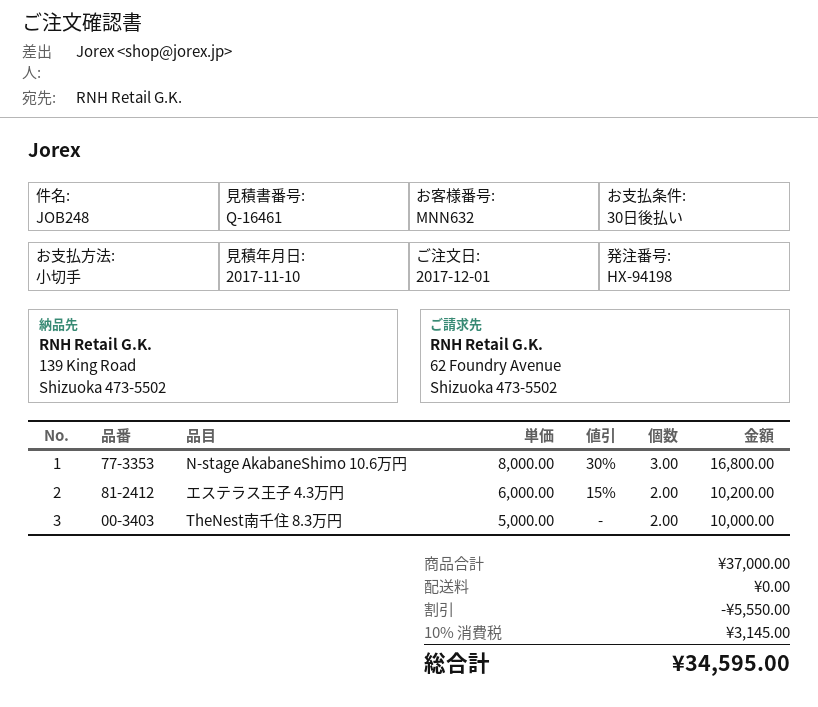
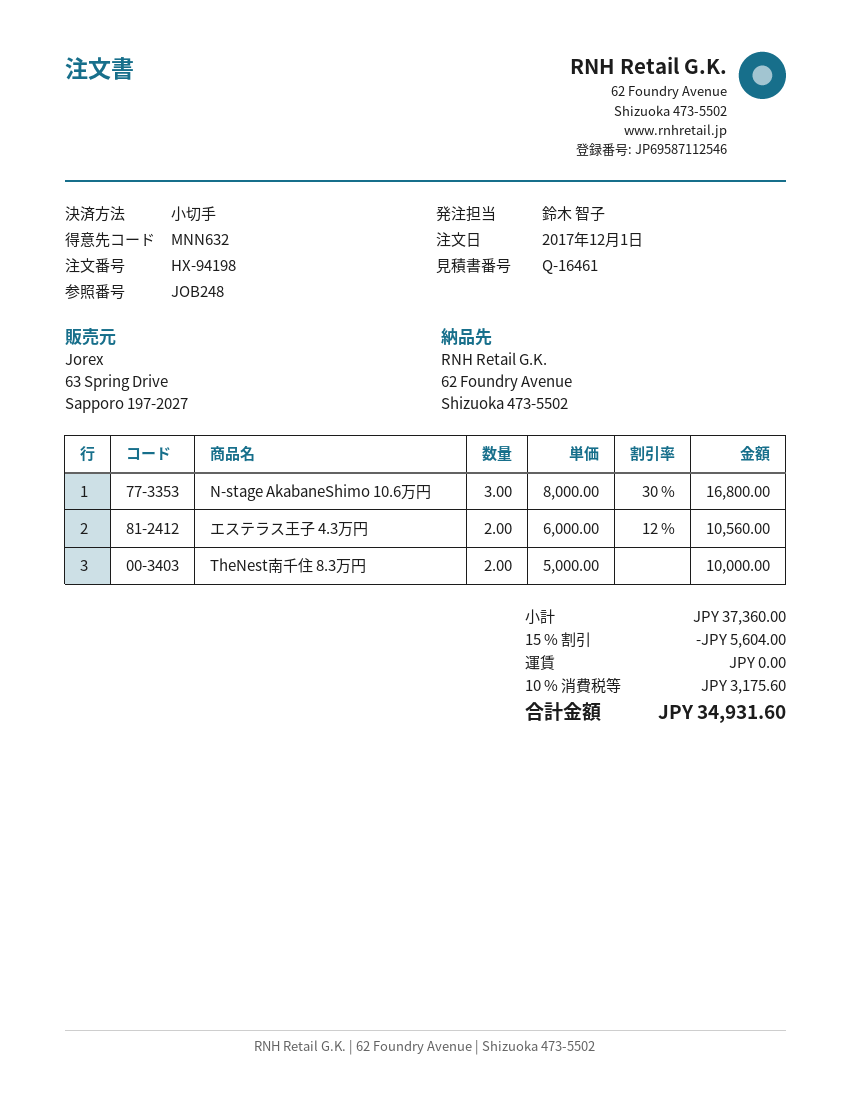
ship to: 139 King Road, Shizuoka 473-5502 -> 62 Foundry Avenue, Shizuoka 473-5502
エステラス王子 4.3万円: 2 x 6000.00 - 15% = 10200.00 -> 2 x 6000.00 - 12% = 10560.00
subtotal: 37000.00 -> 37360.00
discount: 5550.00 -> 5604.00
tax: 10% = 3145.00 -> 10% = 3175.60
total: 34595.00 -> 34931.60

